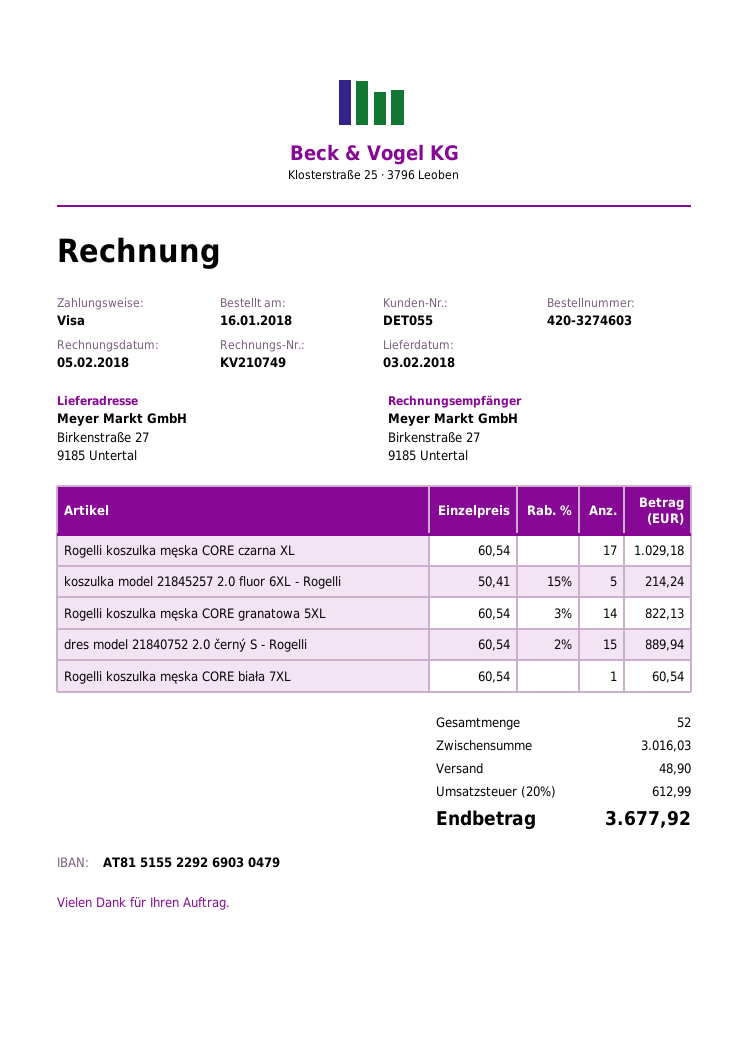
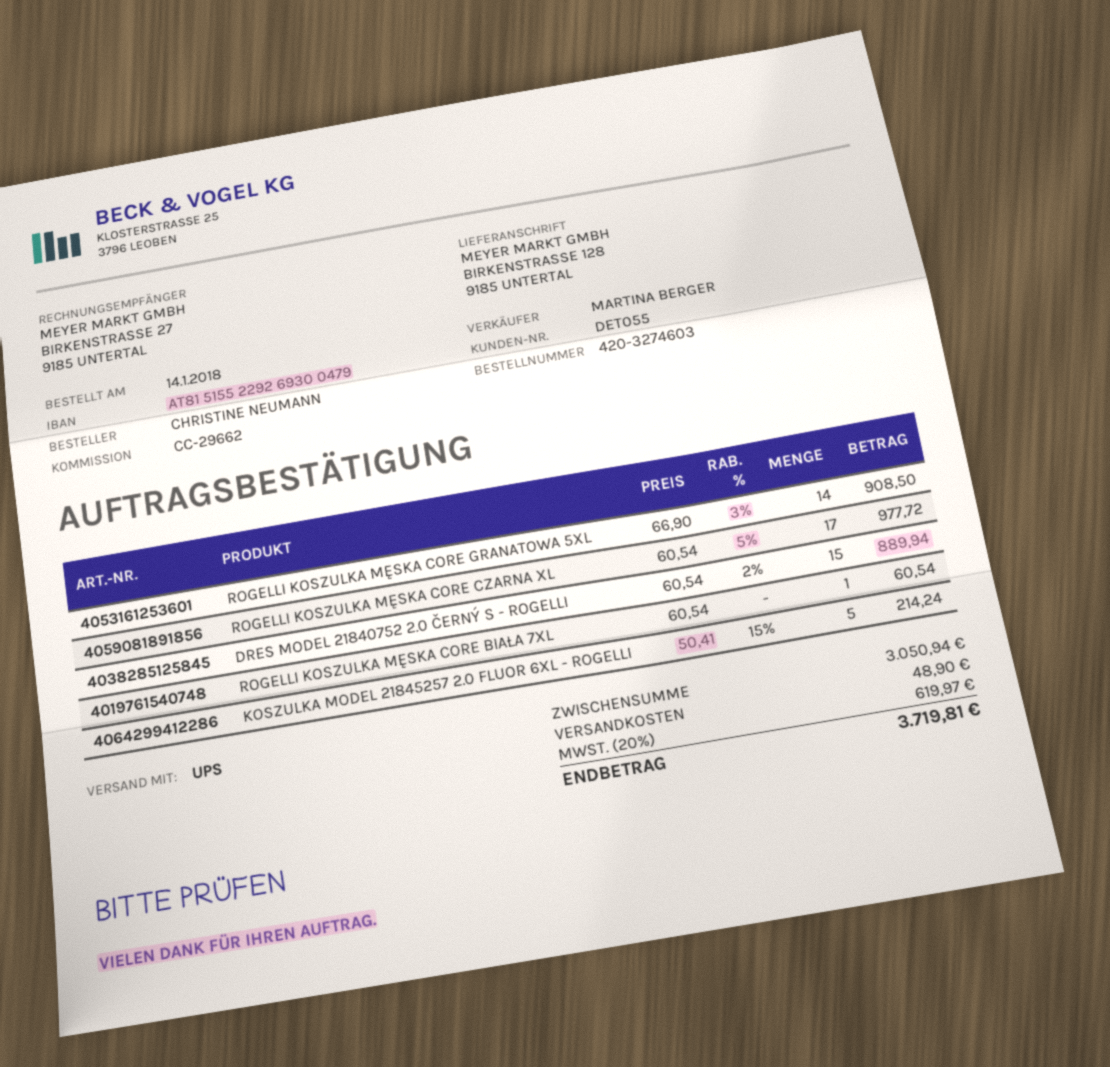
order date: 2018-01-16 -> 2018-01-14
bank account: AT815155229269030479 -> AT815155229269300479
ship to: Birkenstraße 27, 9185 Untertal -> BIRKENSTRASSE 128, 9185 UNTERTAL
Rogelli koszulka męska CORE czarna XL: 17 x 60.54 = 1029.18 -> 17 x 60.54 - 5% = 977.72
Rogelli koszulka męska CORE granatowa 5XL: 14 x 60.54 - 3% = 822.13 -> 14 x 66.90 - 3% = 908.50
subtotal: 3016.03 -> 3050.94
tax: 20% = 612.99 -> 20% = 619.97
total: 3677.92 -> 3719.81

